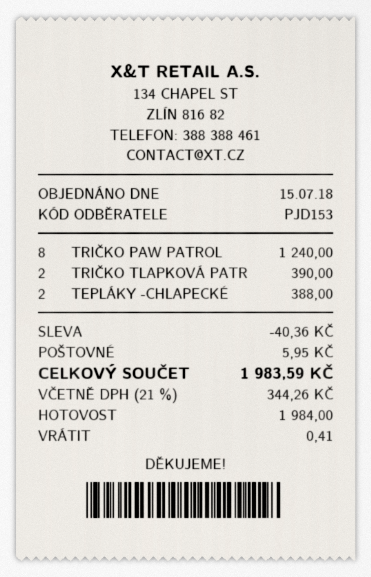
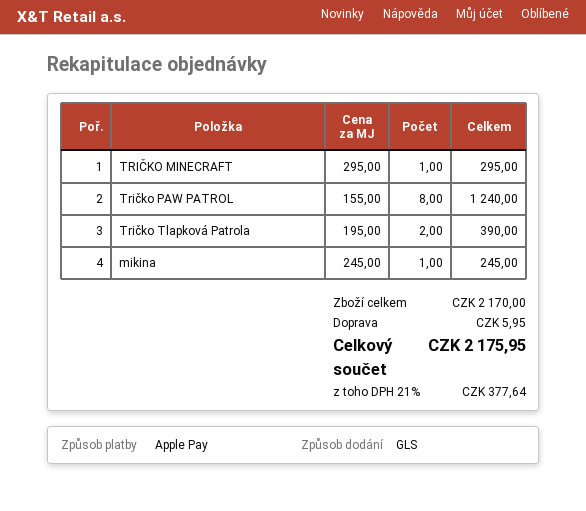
payment method: cash -> Apple Pay
TEPLÁKY -CHLAPECKÉ: 2 for 388.00 -> none
TRIČKO MINECRAFT: none -> 1 for 295.00
mikina: none -> 1 for 245.00
discount: 40.36 -> none
tax: 21% = 344.26 -> 21% = 377.64
total: 1983.59 -> 2175.95

